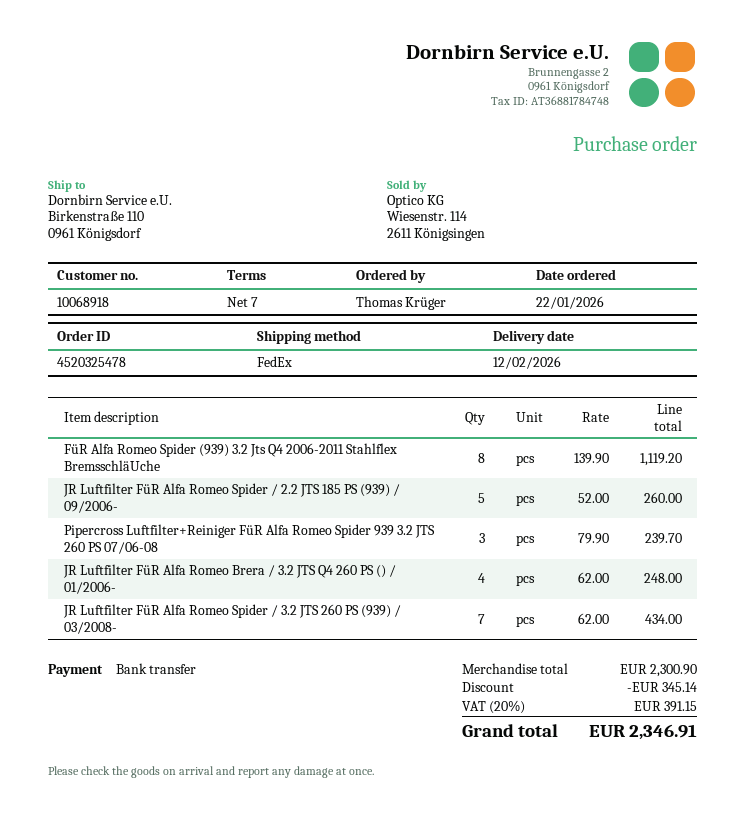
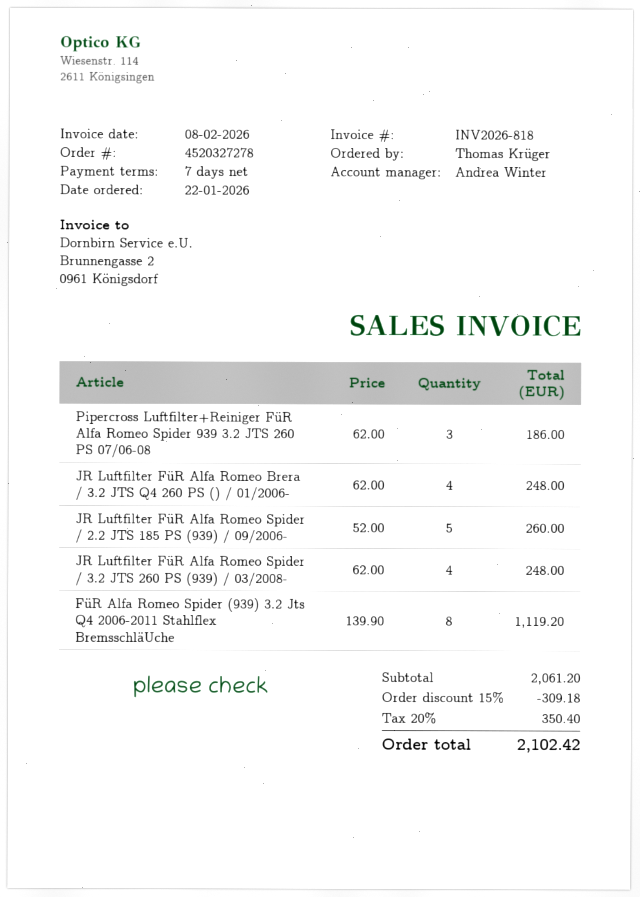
order number: 4520325478 -> 4520327278
Pipercross Luftfilter+Reiniger FüR Alfa Romeo Spider 939 3.2 JTS 260 PS 07/06-08: 3 x 79.90 = 239.70 -> 3 x 62.00 = 186.00
JR Luftfilter FüR Alfa Romeo Spider / 3.2 JTS 260 PS (939) / 03/2008-: 7 x 62.00 = 434.00 -> 4 x 62.00 = 248.00
subtotal: 2300.90 -> 2061.20
discount: 345.14 -> 309.18
tax: 20% = 391.15 -> 20% = 350.40
total: 2346.91 -> 2102.42

